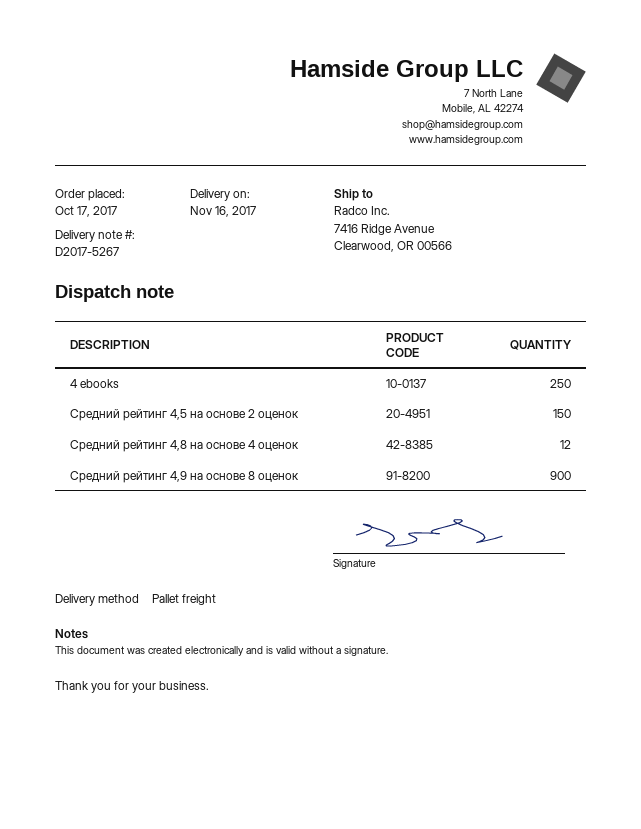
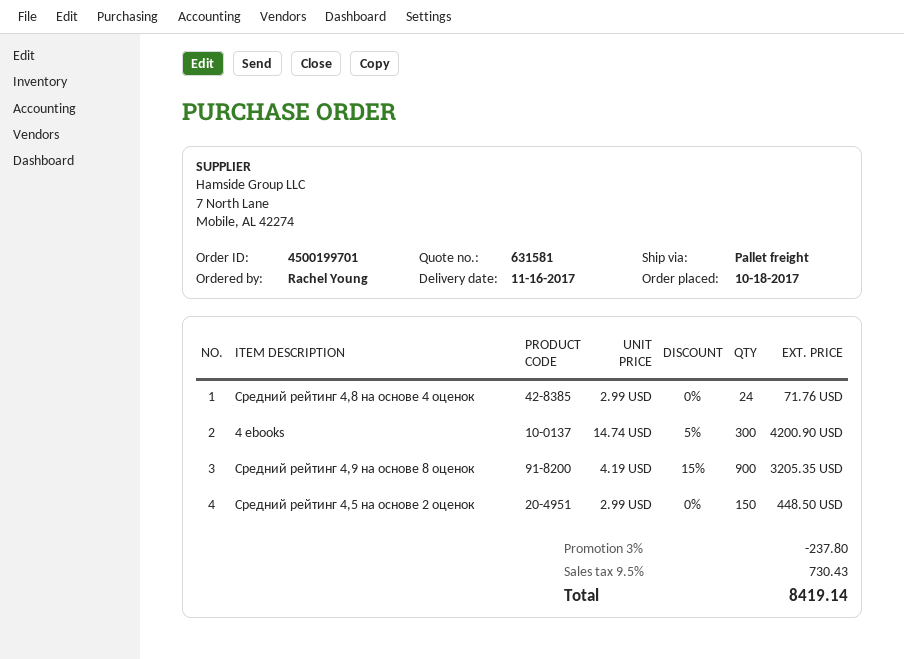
order date: 2017-10-17 -> 2017-10-18
4 ebooks: 250 -> 300
Средний рейтинг 4,8 на основе 4 оценок: 12 -> 24

